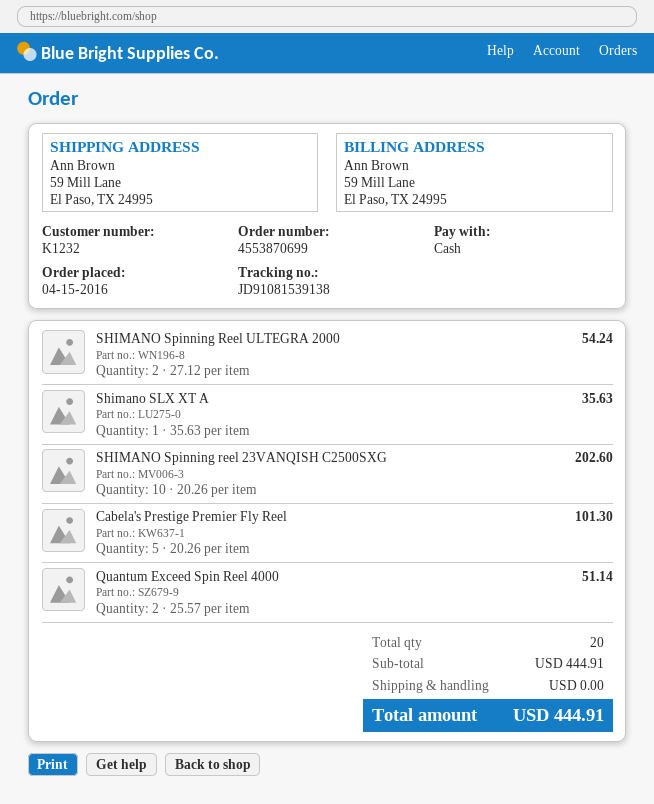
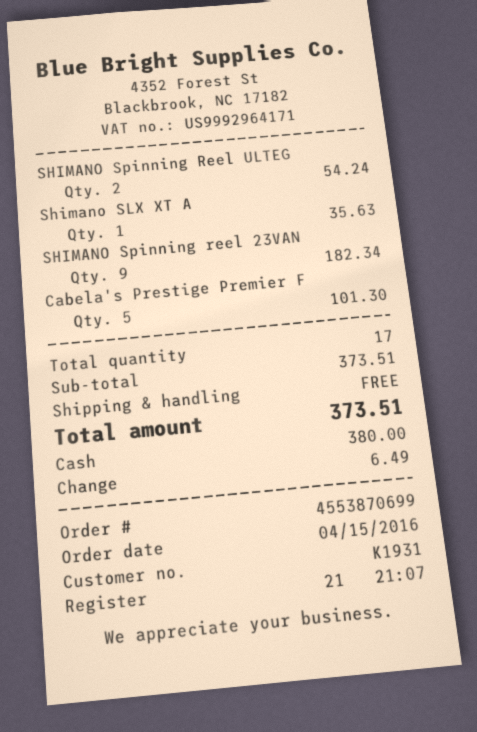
customer number: K1232 -> K1931
SHIMANO Spinning reel 23VANQISH C2500SXG: 10 for 202.60 -> 9 for 182.34
Quantum Exceed Spin Reel 4000: 2 for 51.14 -> none
total quantity: 20 -> 17
subtotal: 444.91 -> 373.51
total: 444.91 -> 373.51

